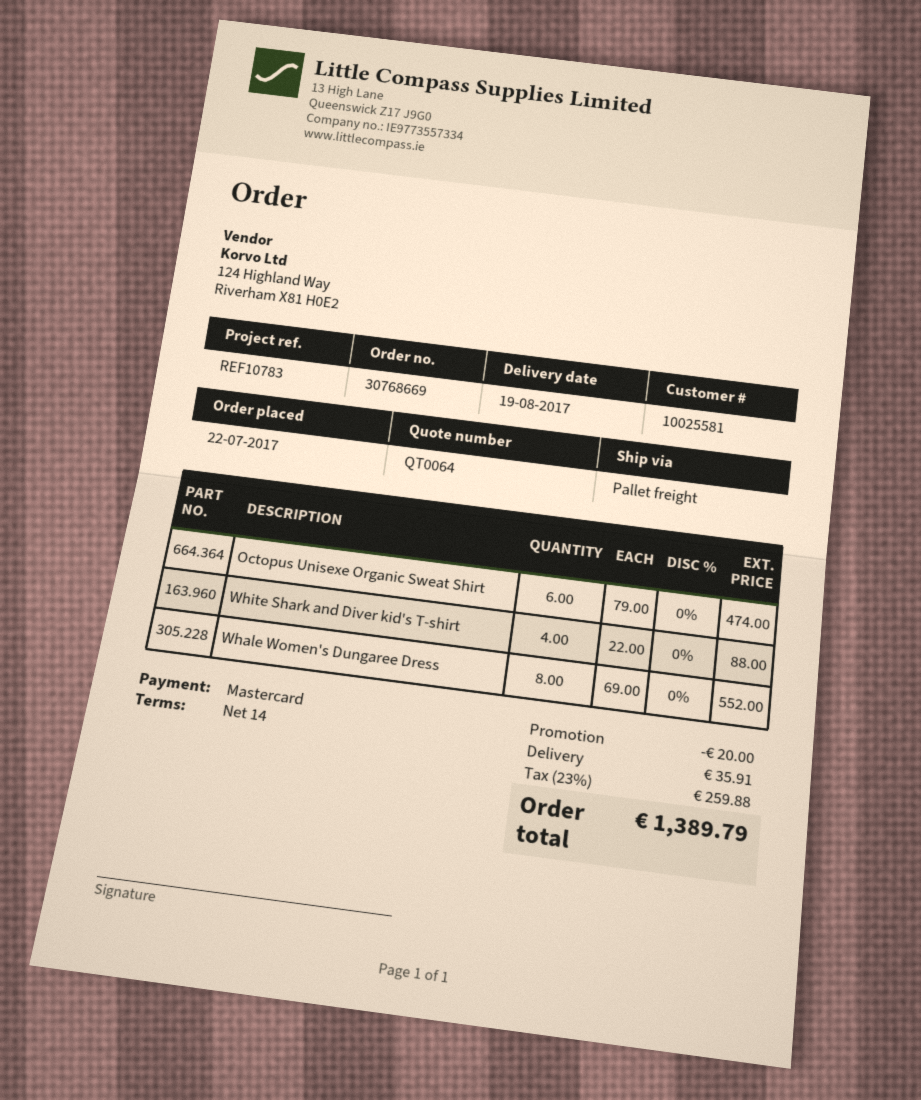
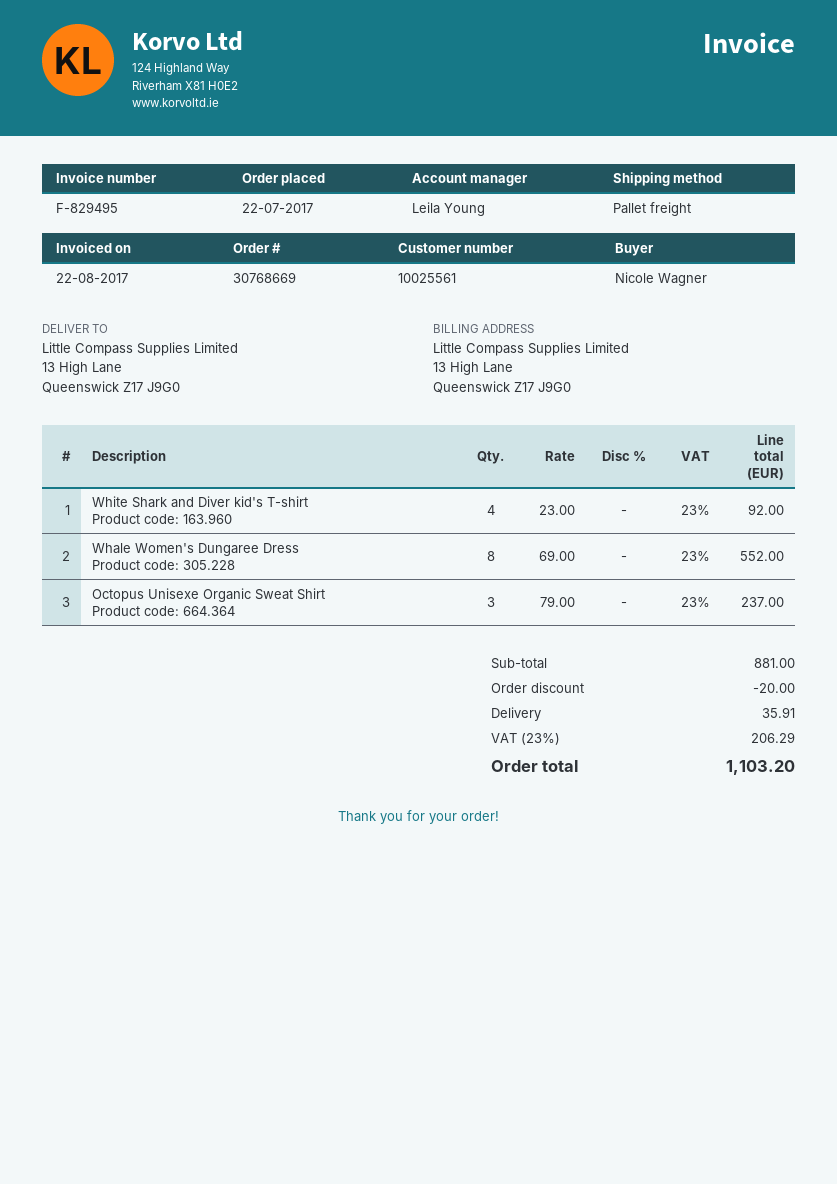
customer number: 10025581 -> 10025561
Octopus Unisexe Organic Sweat Shirt: 6 x 79.00 = 474.00 -> 3 x 79.00 = 237.00
White Shark and Diver kid's T-shirt: 4 x 22.00 = 88.00 -> 4 x 23.00 = 92.00
tax: 23% = 259.88 -> 23% = 206.29
total: 1389.79 -> 1103.20

